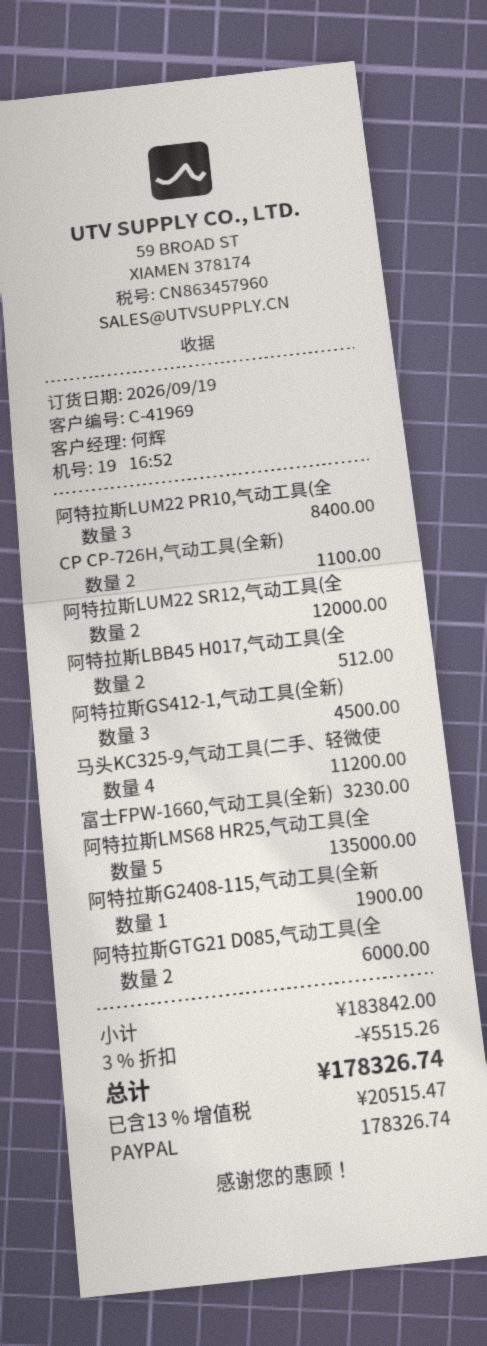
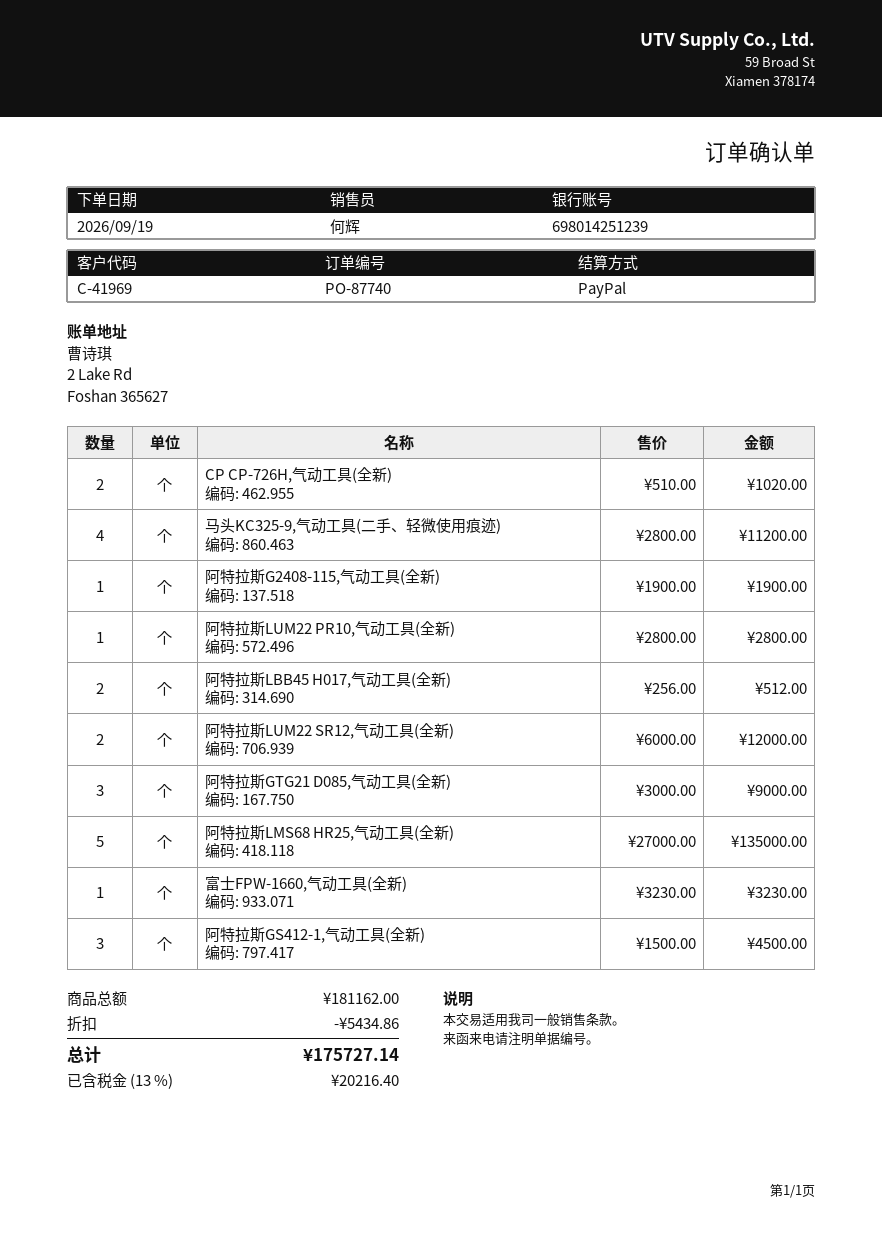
阿特拉斯LUM22 PR10,气动工具(全: 3 for 8400.00 -> 1 for 2800.00
CP CP-726H,气动工具(全新): 2 for 1100.00 -> 2 for 1020.00
阿特拉斯GTG21 D085,气动工具(全: 2 for 6000.00 -> 3 for 9000.00
subtotal: 183842.00 -> 181162.00
discount: 5515.26 -> 5434.86
tax: 13% = 20515.47 -> 13% = 20216.40
total: 178326.74 -> 175727.14

